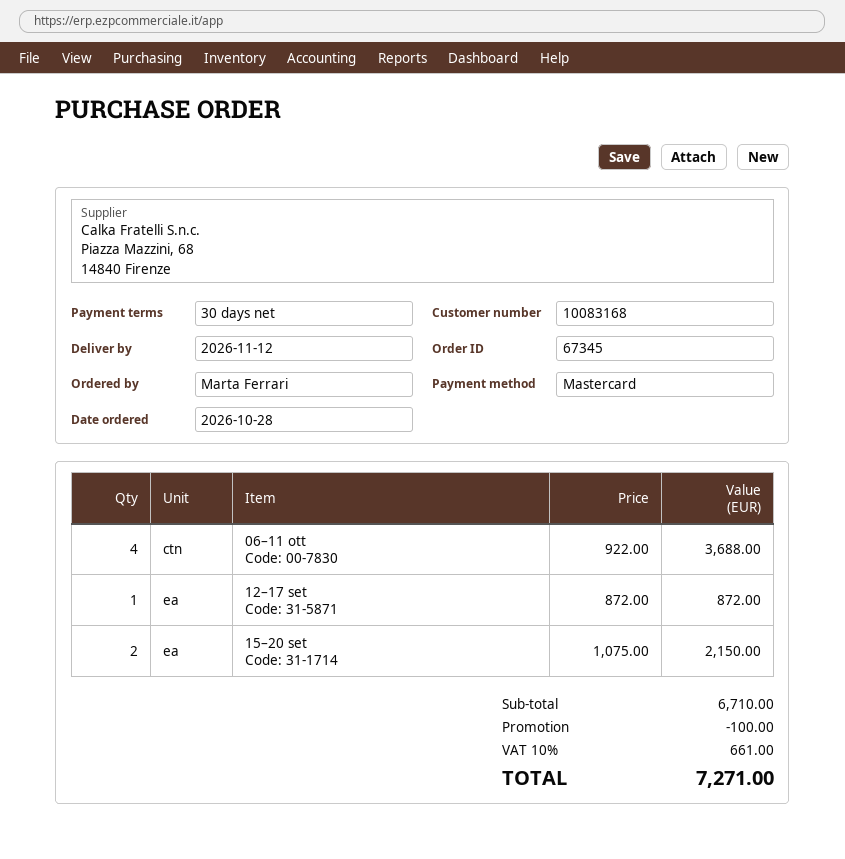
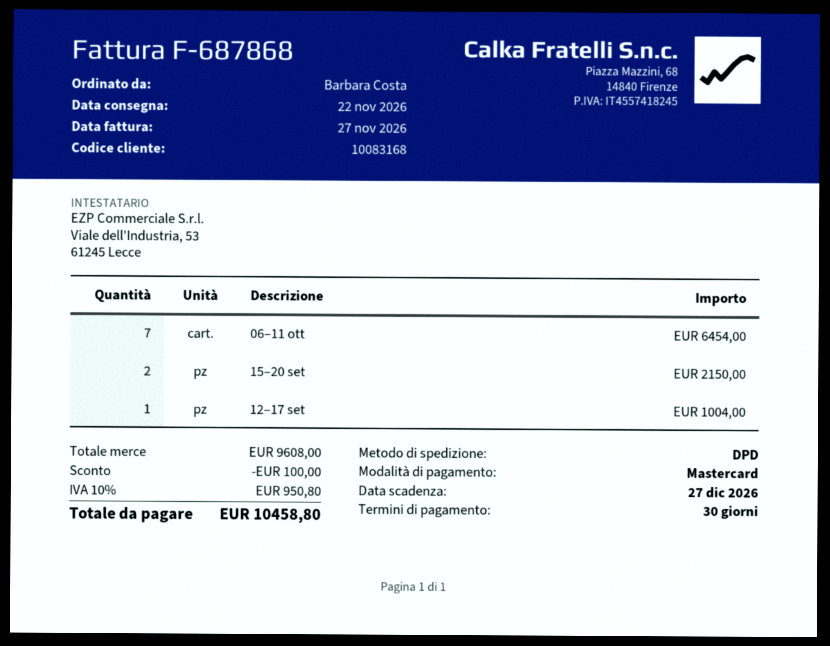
delivery date: 2026-11-12 -> 2026-11-22
ordered by: Marta Ferrari -> Barbara Costa
06–11 ott: 4 for 3688.00 -> 7 for 6454.00
12–17 set: 1 for 872.00 -> 1 for 1004.00
subtotal: 6710.00 -> 9608.00
tax: 10% = 661.00 -> 10% = 950.80
total: 7271.00 -> 10458.80

